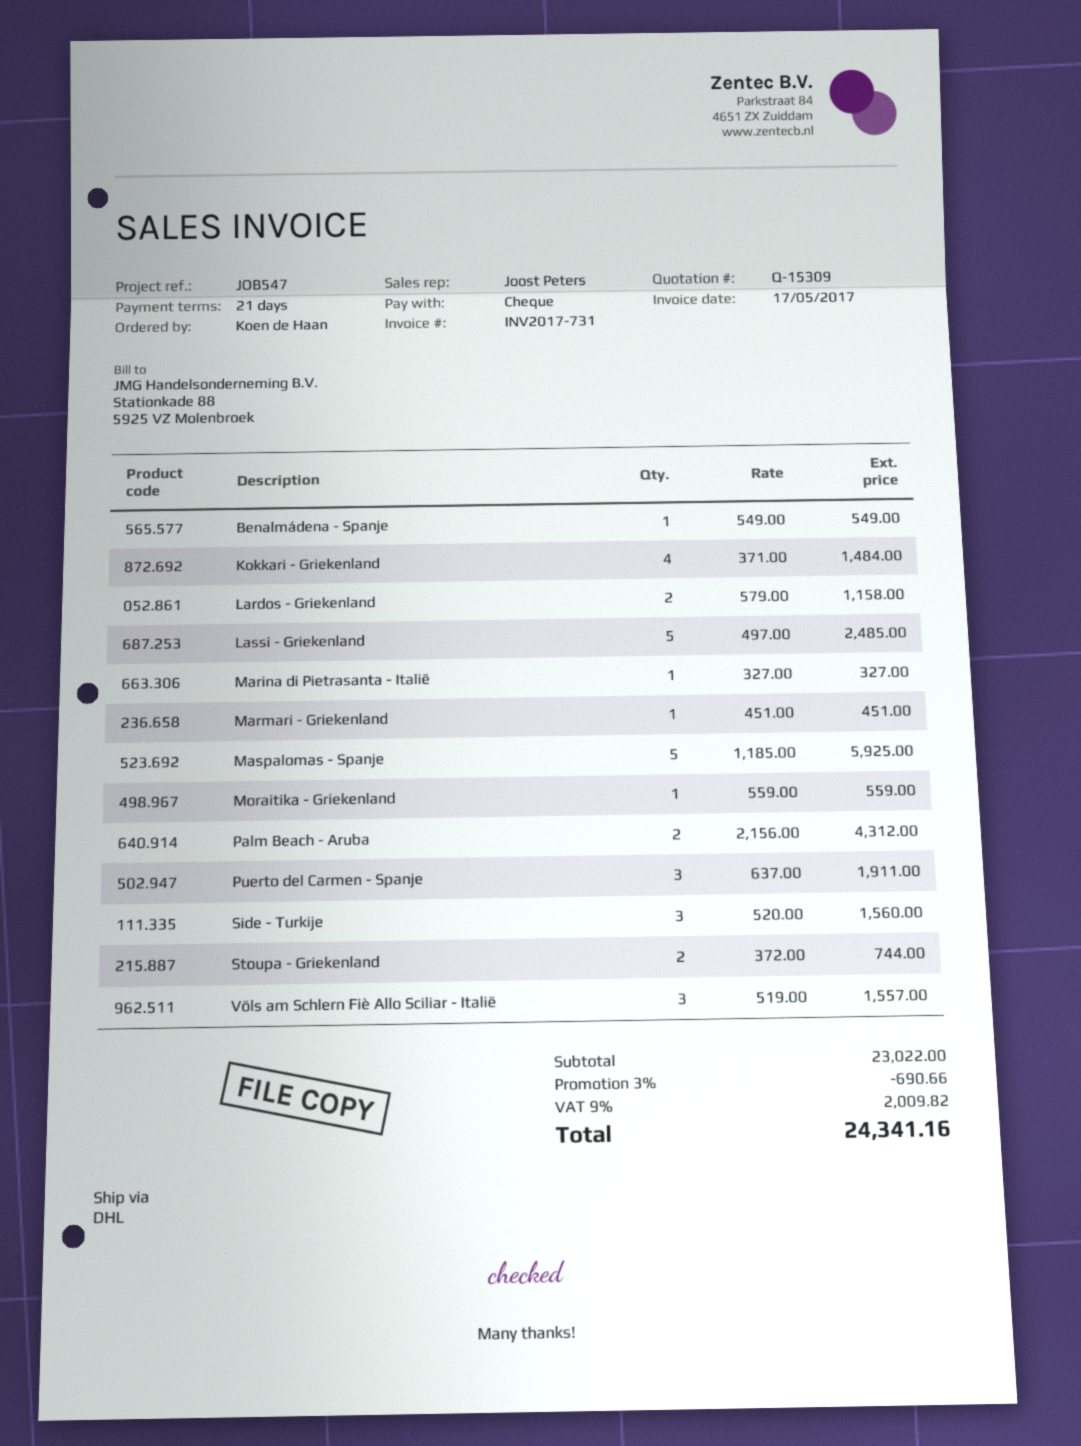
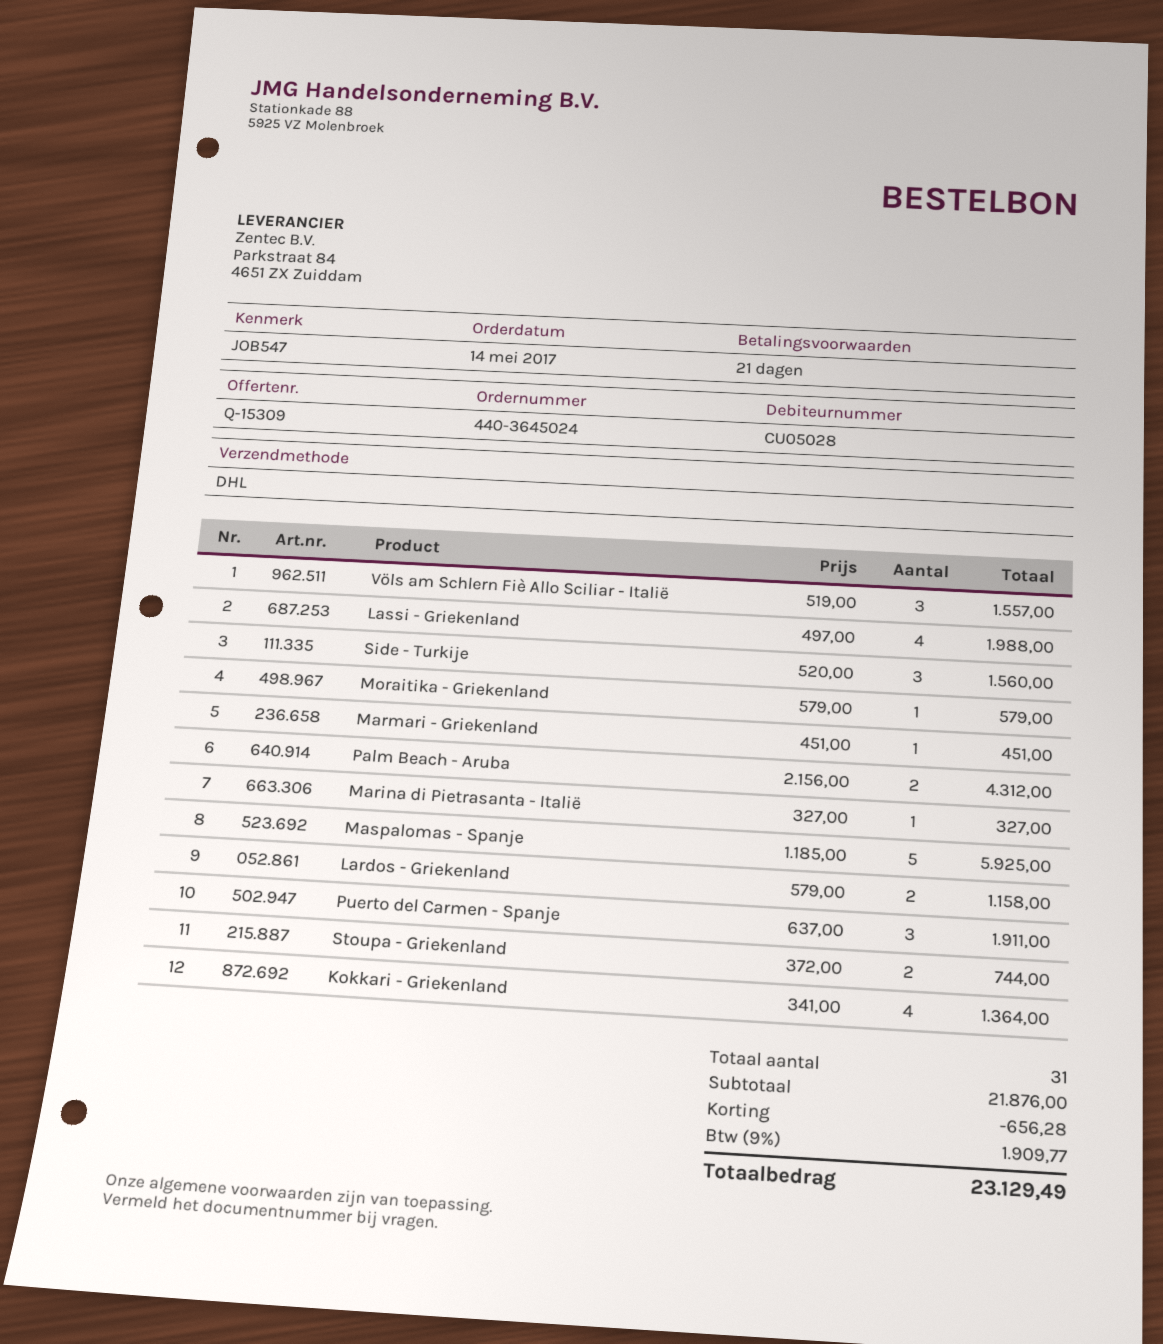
Benalmádena - Spanje: 1 x 549.00 = 549.00 -> none
Kokkari - Griekenland: 4 x 371.00 = 1484.00 -> 4 x 341.00 = 1364.00
Lassi - Griekenland: 5 x 497.00 = 2485.00 -> 4 x 497.00 = 1988.00
Moraitika - Griekenland: 1 x 559.00 = 559.00 -> 1 x 579.00 = 579.00
subtotal: 23022.00 -> 21876.00
discount: 690.66 -> 656.28
tax: 9% = 2009.82 -> 9% = 1909.77
total: 24341.16 -> 23129.49

